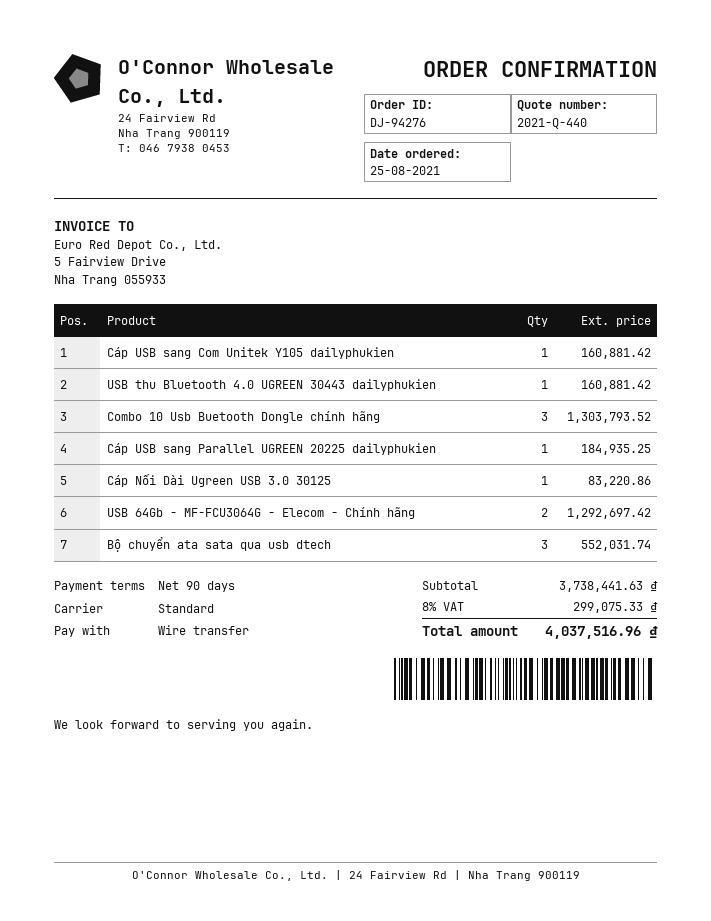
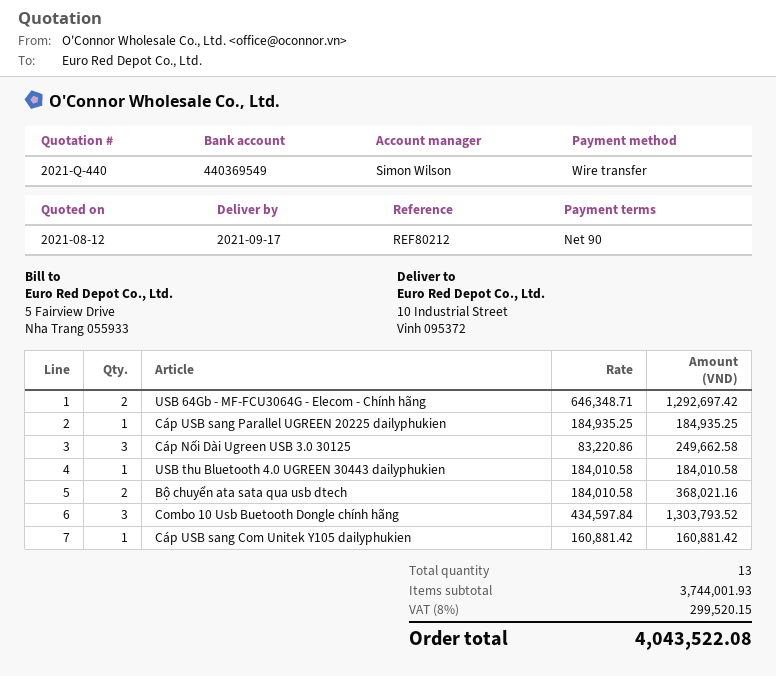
USB thu Bluetooth 4.0 UGREEN 30443 dailyphukien: 1 for 160881.42 -> 1 for 184010.58
Cáp Nối Dài Ugreen USB 3.0 30125: 1 for 83220.86 -> 3 for 249662.58
Bộ chuyển ata sata qua usb dtech: 3 for 552031.74 -> 2 for 368021.16
subtotal: 3738441.63 -> 3744001.93
tax: 8% = 299075.33 -> 8% = 299520.15
total: 4037516.96 -> 4043522.08

